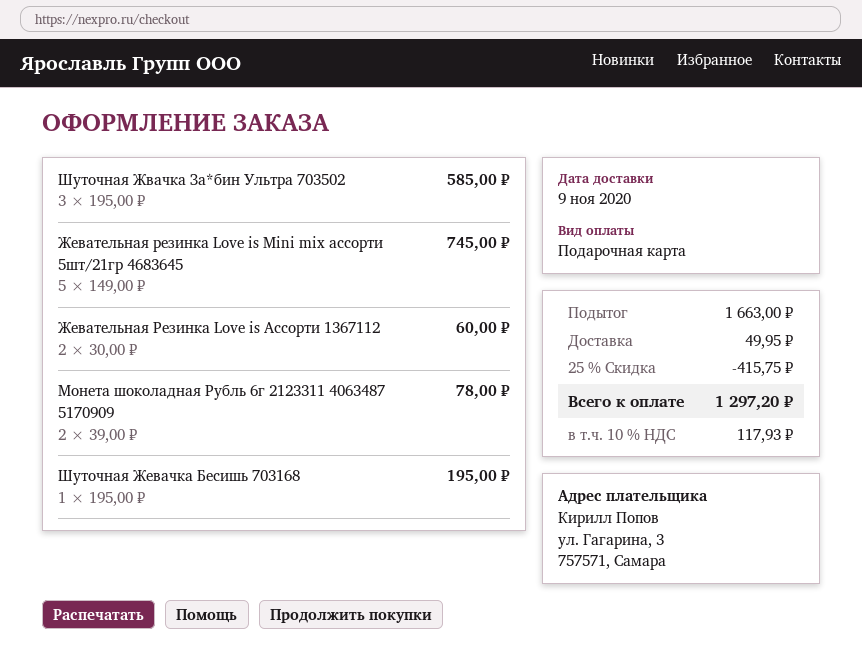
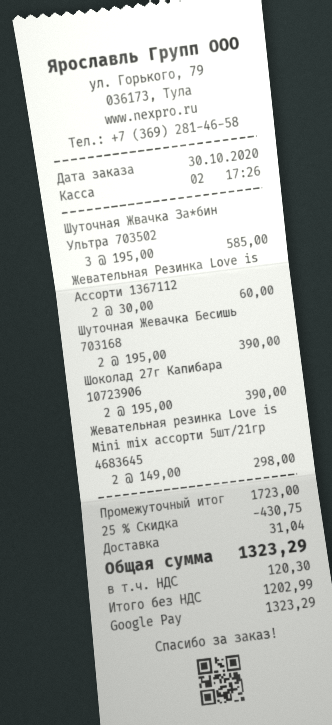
payment method: gift card -> Google Pay
Жевательная резинка Love is Mini mix ассорти 5шт/21гр 4683645: 5 x 149.00 = 745.00 -> 2 x 149.00 = 298.00
Монета шоколадная Рубль 6г 2123311 4063487 5170909: 2 x 39.00 = 78.00 -> none
Шуточная Жевачка Бесишь 703168: 1 x 195.00 = 195.00 -> 2 x 195.00 = 390.00
Шоколад 27г Капибара 10723906: none -> 2 x 195.00 = 390.00
subtotal: 1663.00 -> 1723.00
discount: 25% = 415.75 -> 25% = 430.75
shipping: 49.95 -> 31.04
tax: 117.93 -> 120.30
total: 1297.20 -> 1323.29

